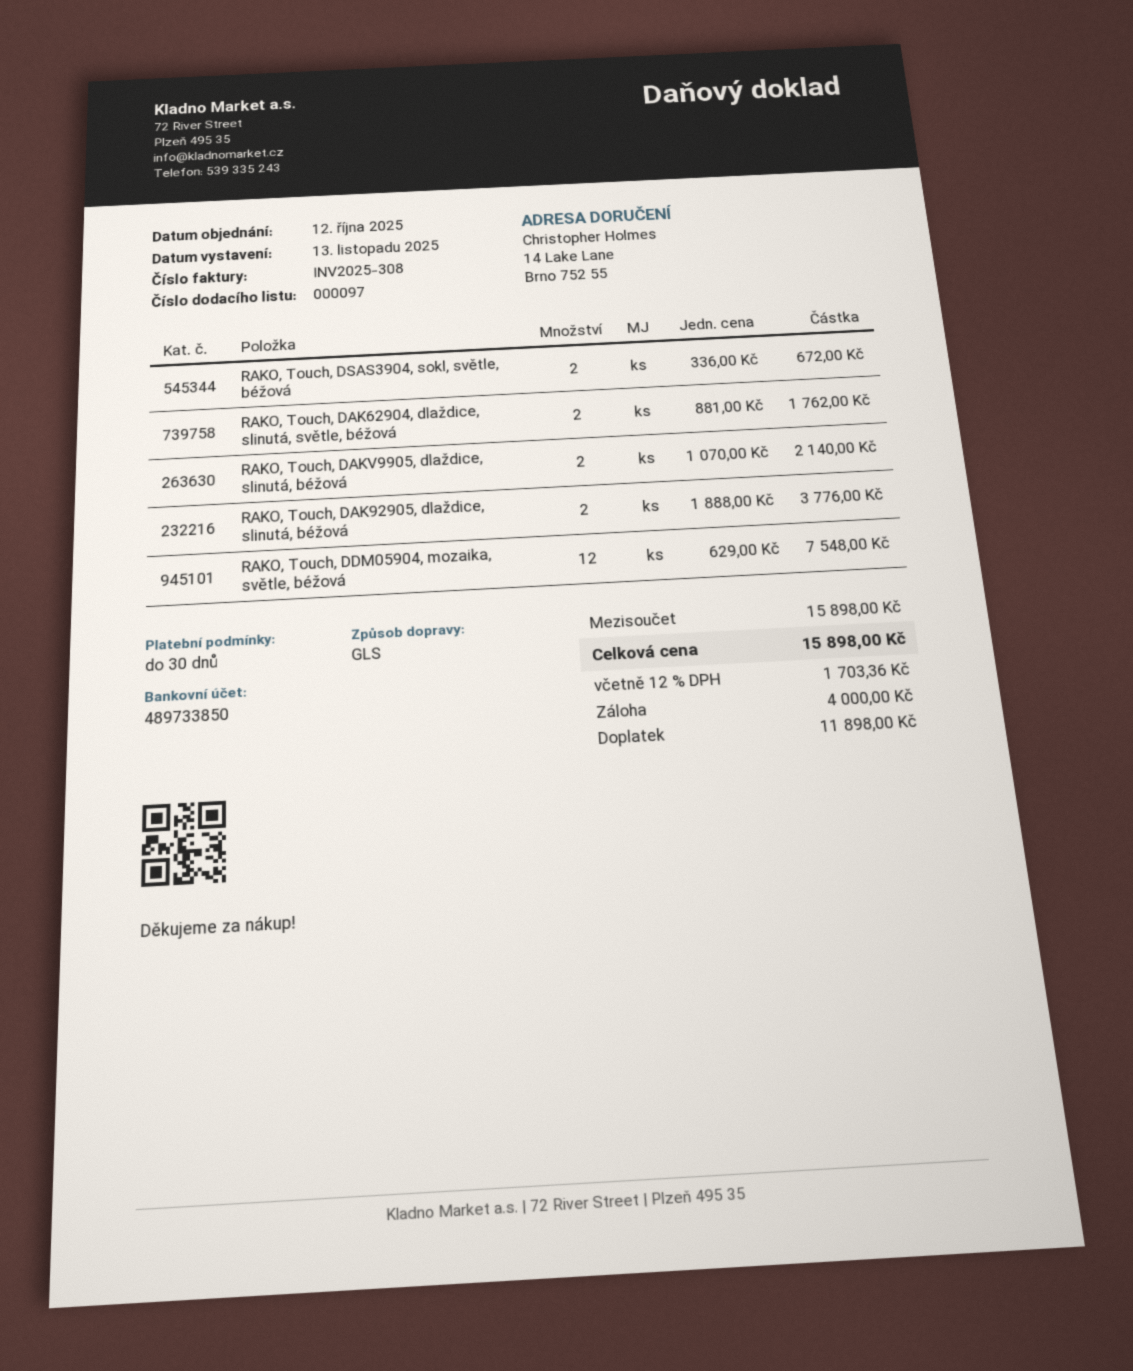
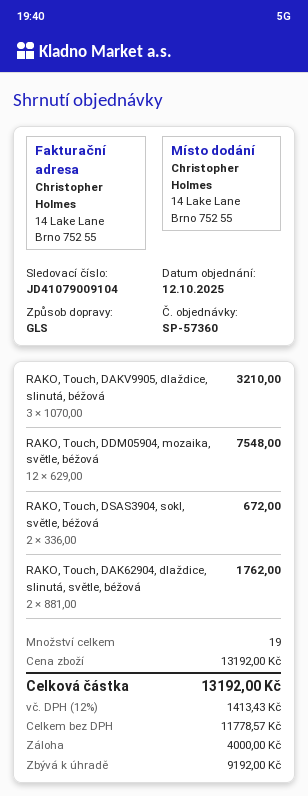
RAKO, Touch, DAKV9905, dlaždice, slinutá, béžová: 2 x 1070.00 = 2140.00 -> 3 x 1070.00 = 3210.00
RAKO, Touch, DAK92905, dlaždice, slinutá, béžová: 2 x 1888.00 = 3776.00 -> none
subtotal: 15898.00 -> 13192.00
tax: 12% = 1703.36 -> 12% = 1413.43
total: 15898.00 -> 13192.00
balance: 11898.00 -> 9192.00

